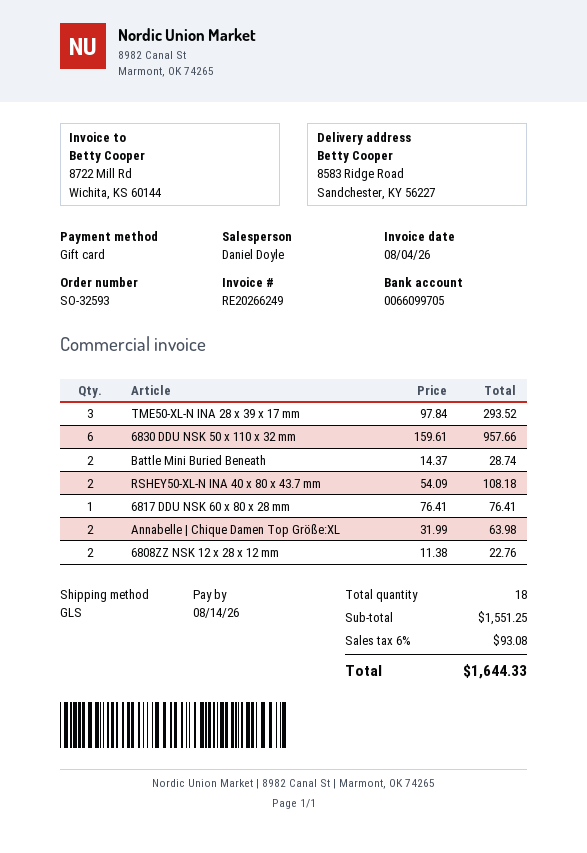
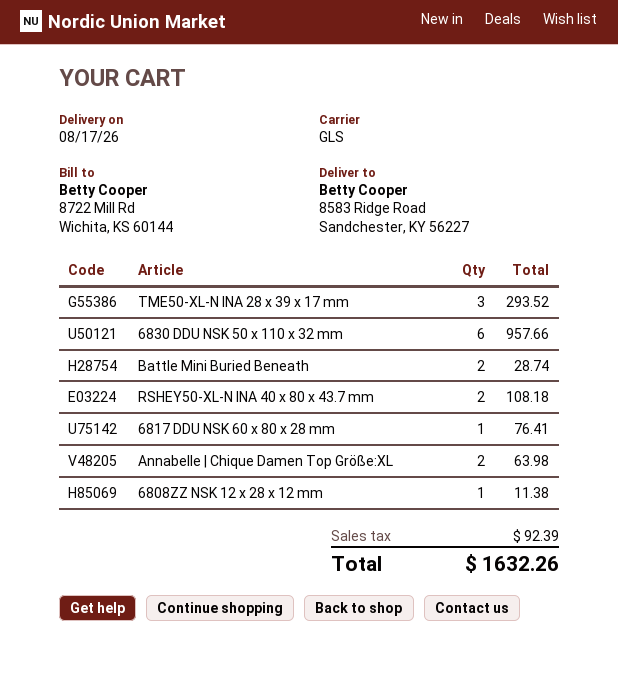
6808ZZ NSK 12 x 28 x 12 mm: 2 for 22.76 -> 1 for 11.38
tax: 93.08 -> 92.39
total: 1644.33 -> 1632.26

